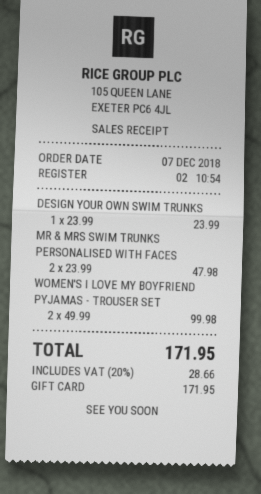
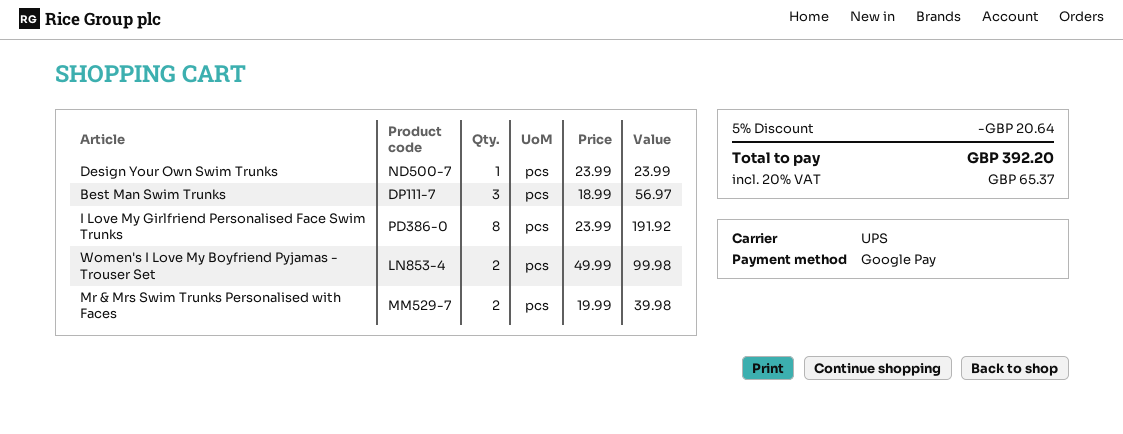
payment method: gift card -> Google Pay
MR & MRS SWIM TRUNKS PERSONALISED WITH FACES: 2 x 23.99 = 47.98 -> 2 x 19.99 = 39.98
Best Man Swim Trunks: none -> 3 x 18.99 = 56.97
I Love My Girlfriend Personalised Face Swim Trunks: none -> 8 x 23.99 = 191.92
discount: none -> 5% = 20.64
tax: 20% = 28.66 -> 20% = 65.37
total: 171.95 -> 392.20

